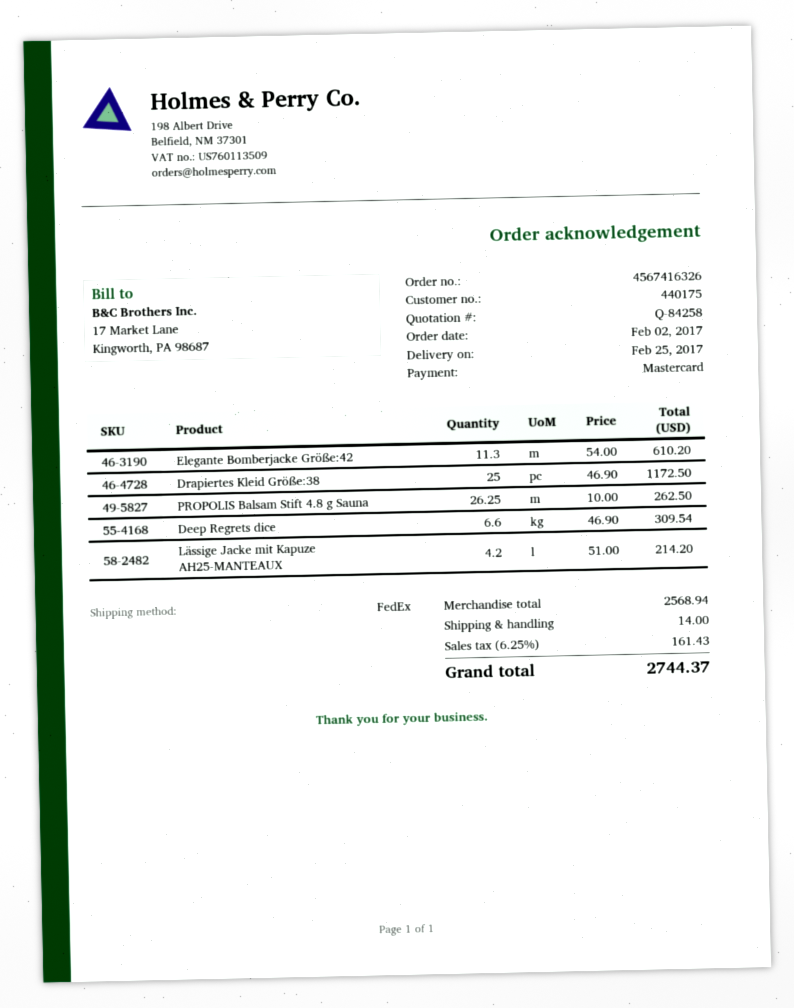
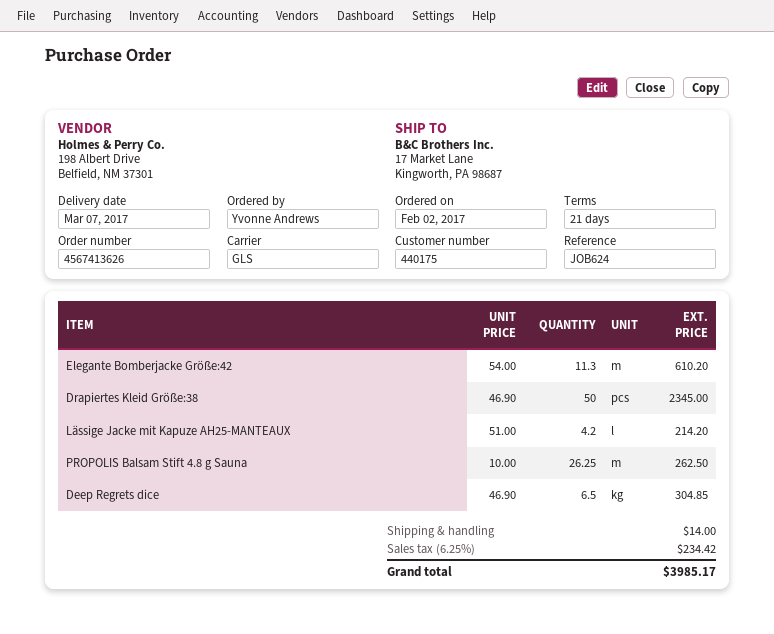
order number: 4567416326 -> 4567413626
delivery date: 2017-02-25 -> 2017-03-07
shipping method: FedEx -> GLS
Drapiertes Kleid Größe:38: 25 x 46.90 = 1172.50 -> 50 x 46.90 = 2345.00
Deep Regrets dice: 6.6 x 46.90 = 309.54 -> 6.5 x 46.90 = 304.85
tax: 6.25% = 161.43 -> 6.25% = 234.42
total: 2744.37 -> 3985.17

